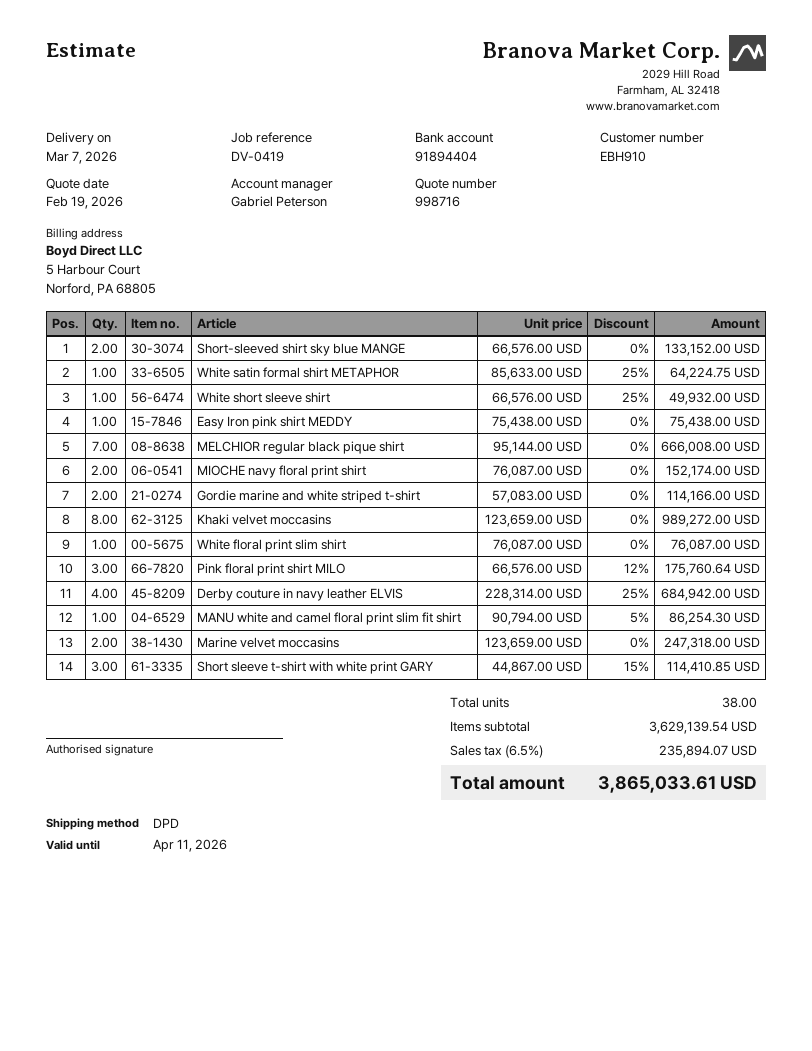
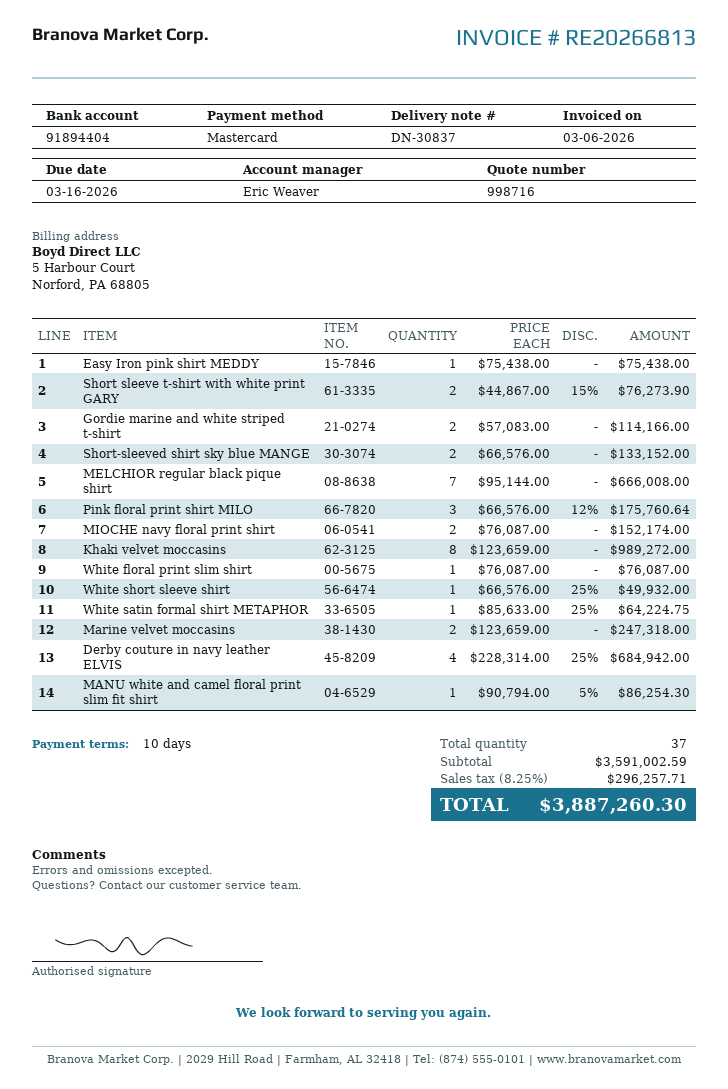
sales rep: Gabriel Peterson -> Eric Weaver
Short sleeve t-shirt with white print GARY: 3 x 44867.00 - 15% = 114410.85 -> 2 x 44867.00 - 15% = 76273.90
total quantity: 38 -> 37
subtotal: 3629139.54 -> 3591002.59
tax: 6.5% = 235894.07 -> 8.25% = 296257.71
total: 3865033.61 -> 3887260.30

